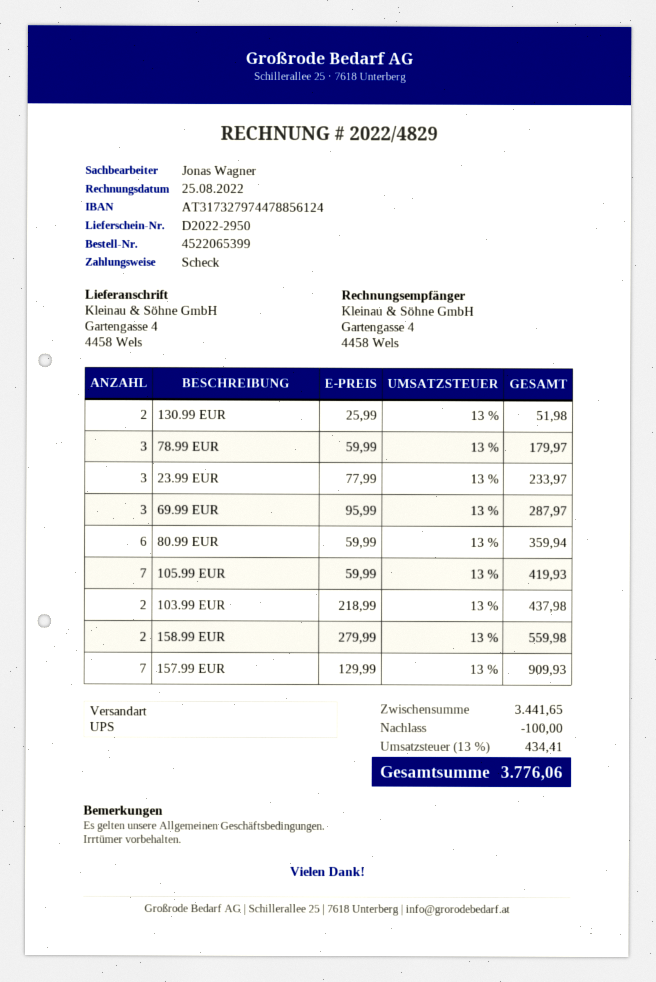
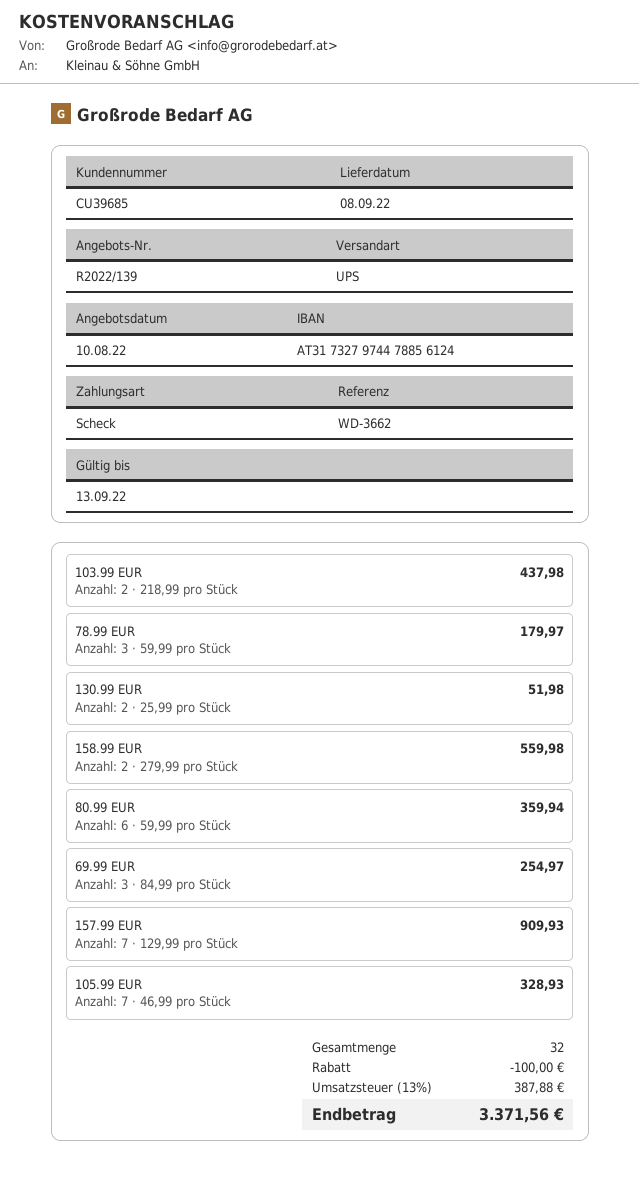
23.99 EUR: 3 x 77.99 = 233.97 -> none
69.99 EUR: 3 x 95.99 = 287.97 -> 3 x 84.99 = 254.97
105.99 EUR: 7 x 59.99 = 419.93 -> 7 x 46.99 = 328.93
tax: 13% = 434.41 -> 13% = 387.88
total: 3776.06 -> 3371.56

